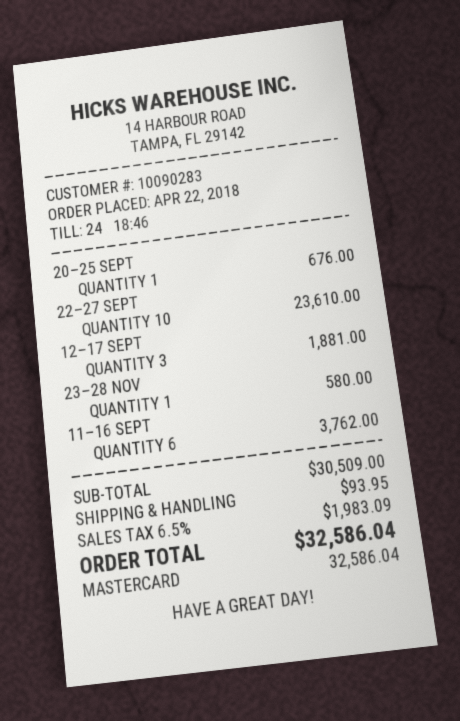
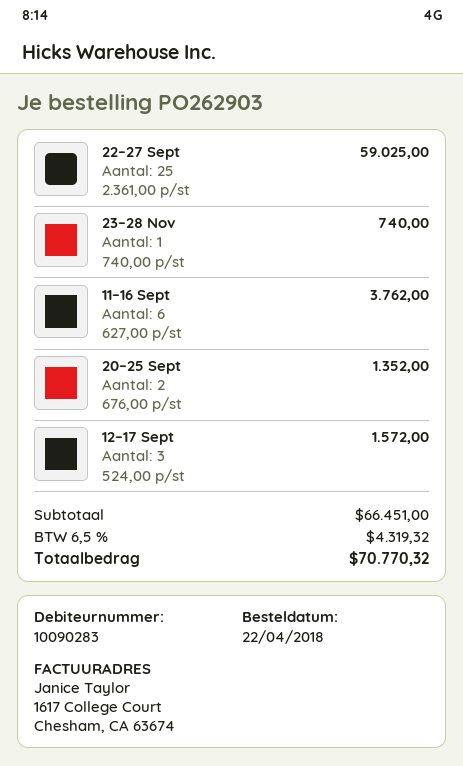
20–25 SEPT: 1 for 676.00 -> 2 for 1352.00
22–27 SEPT: 10 for 23610.00 -> 25 for 59025.00
12–17 SEPT: 3 for 1881.00 -> 3 for 1572.00
23–28 NOV: 1 for 580.00 -> 1 for 740.00
subtotal: 30509.00 -> 66451.00
shipping: 93.95 -> none
tax: 6.5% = 1983.09 -> 6.5% = 4319.32
total: 32586.04 -> 70770.32

